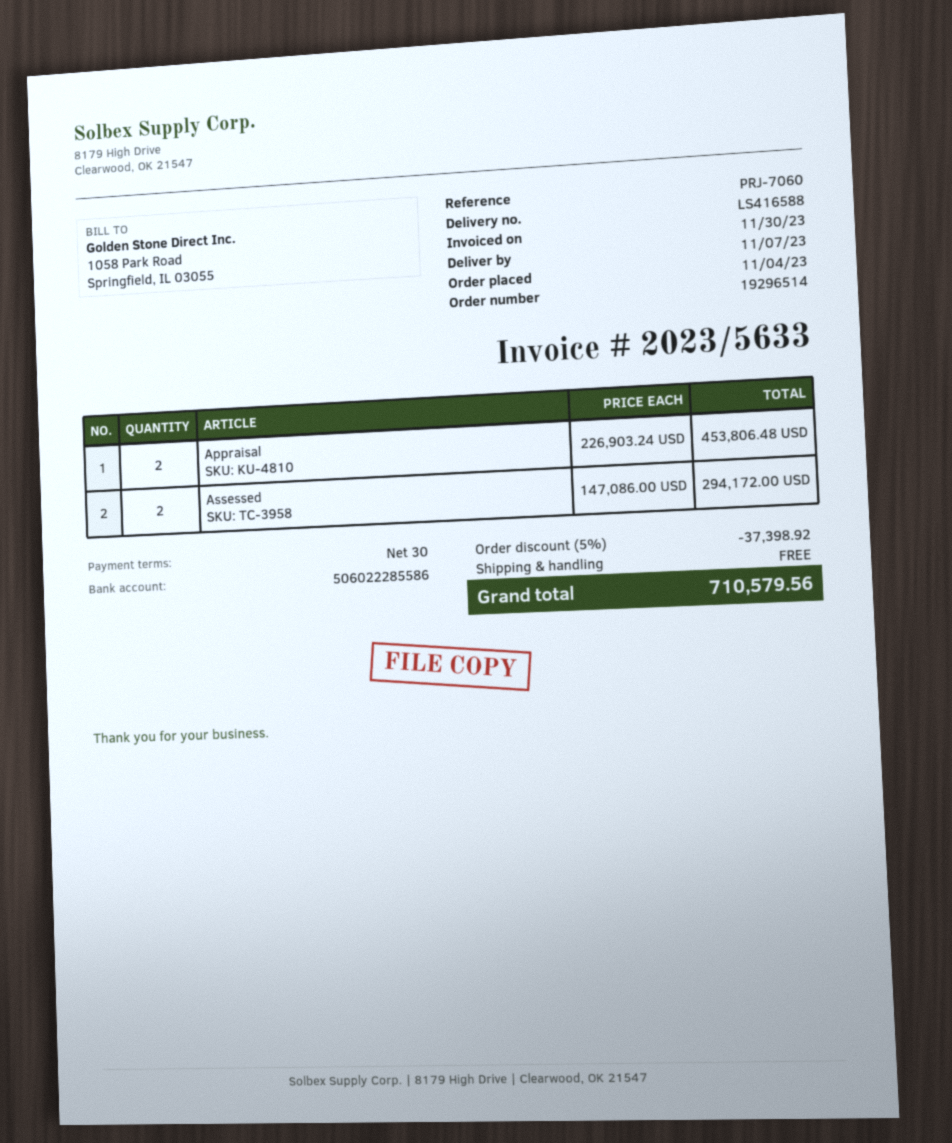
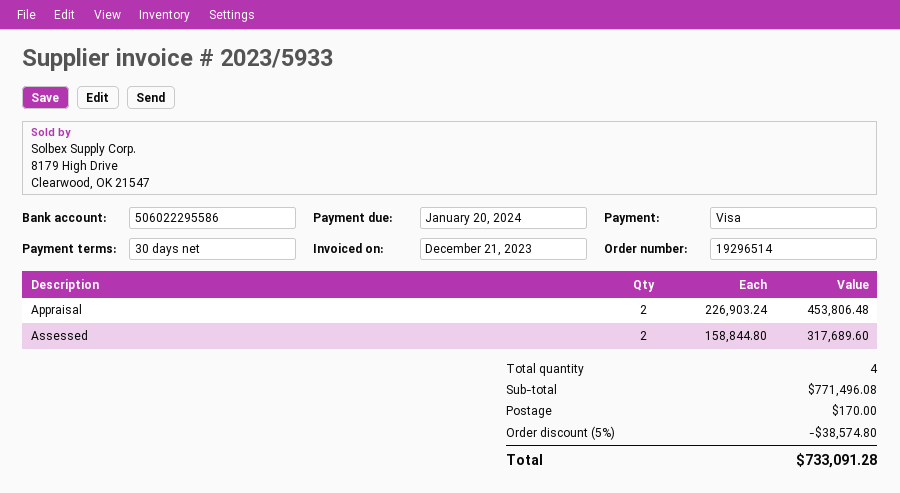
invoice number: 2023/5633 -> 2023/5933
invoice date: 2023-11-30 -> 2023-12-21
bank account: 506022285586 -> 506022295586
Assessed: 2 x 147086.00 = 294172.00 -> 2 x 158844.80 = 317689.60
discount: 5% = 37398.92 -> 5% = 38574.80
shipping: 0.00 -> 170.00
total: 710579.56 -> 733091.28

